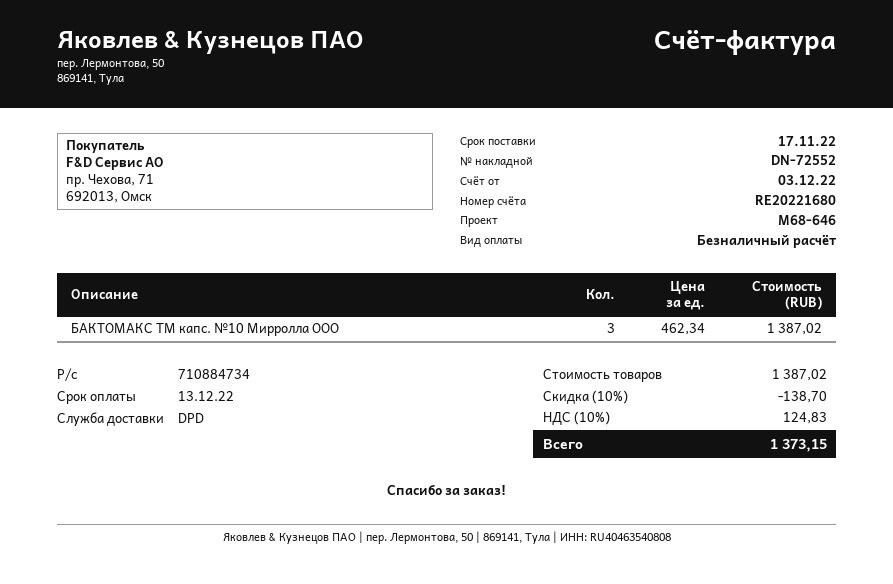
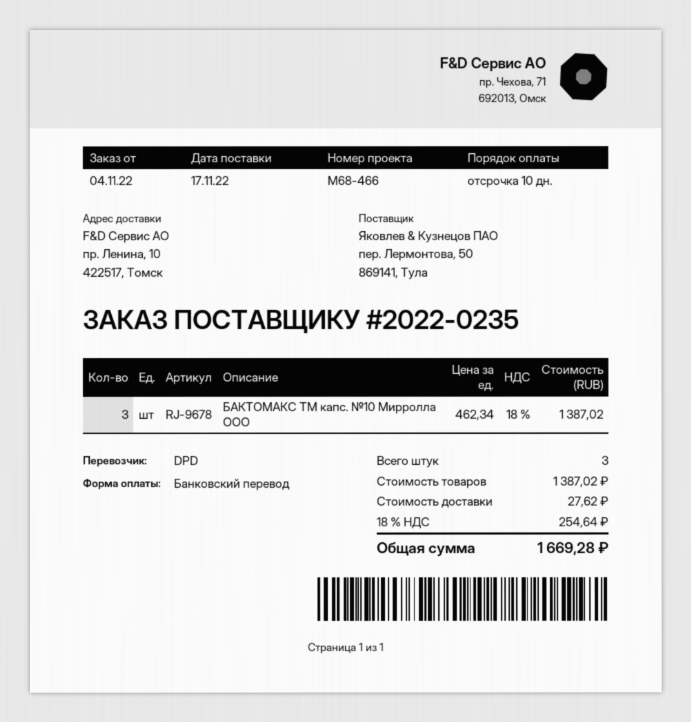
reference: M68-646 -> M68-466
discount: 10% = 138.70 -> none
shipping: none -> 27.62
tax: 10% = 124.83 -> 18% = 254.64
total: 1373.15 -> 1669.28

